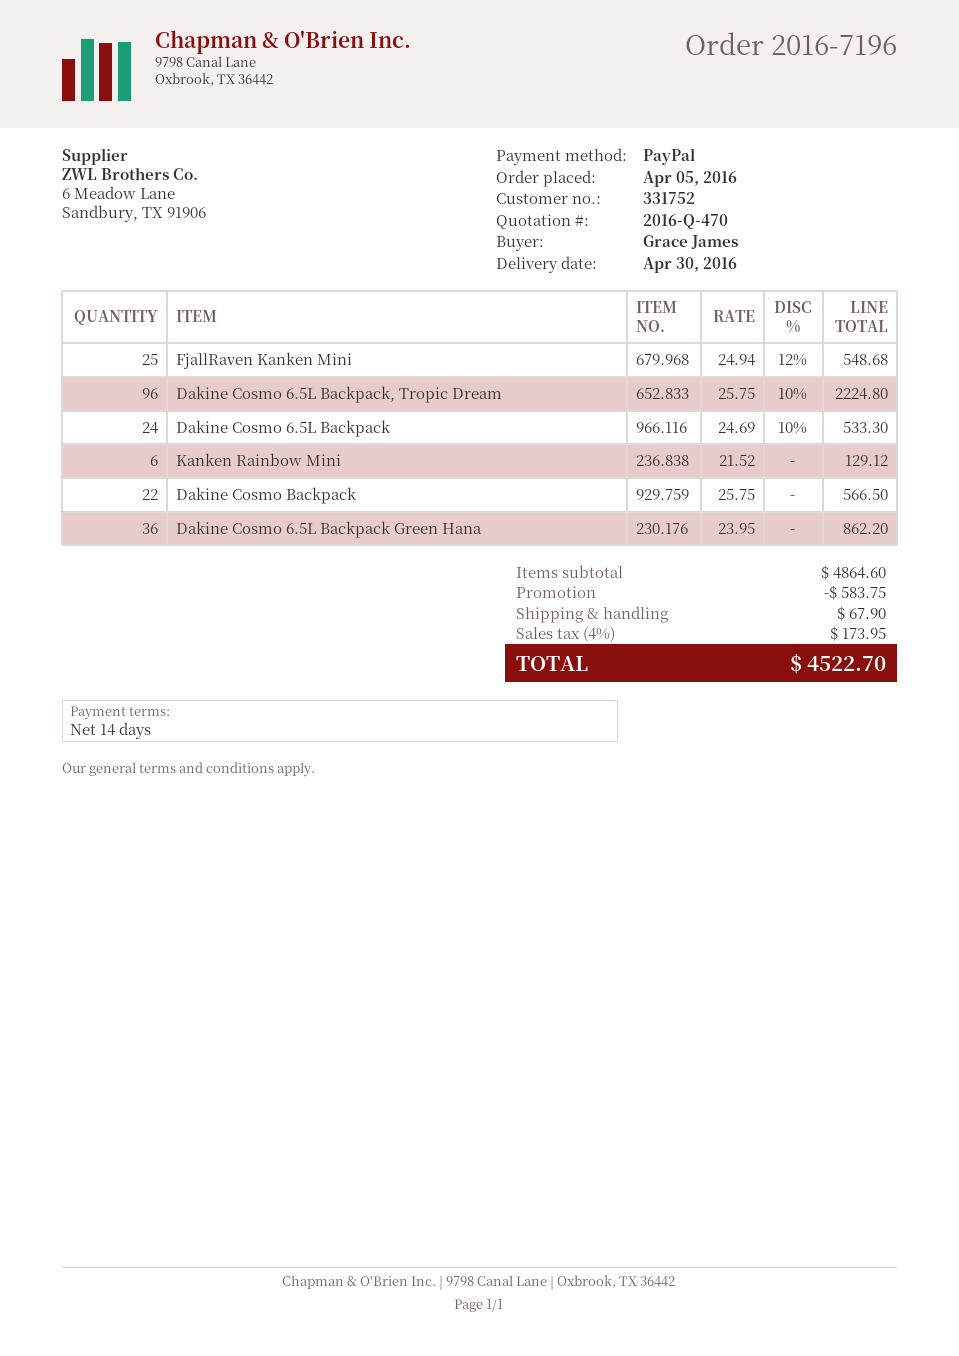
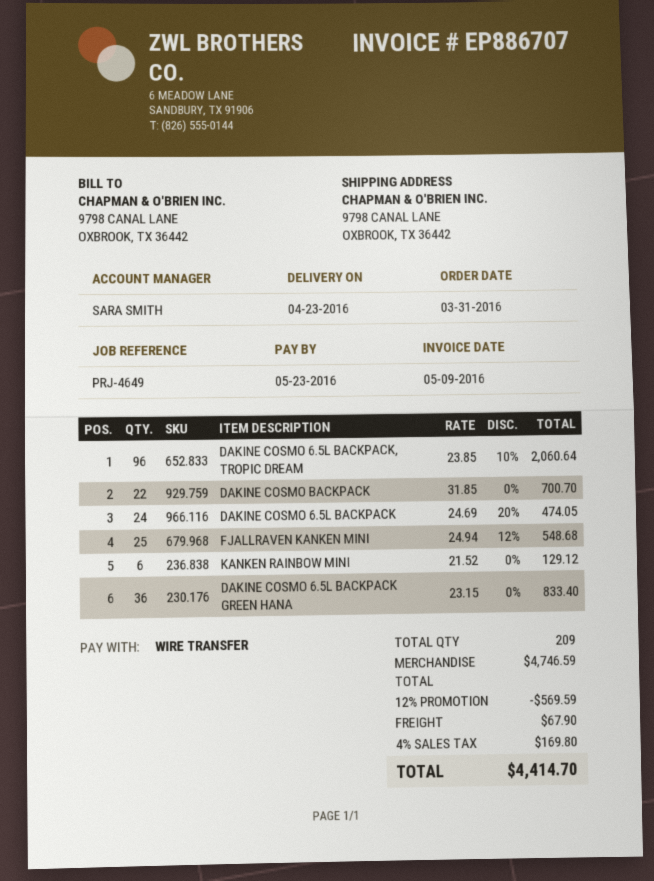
order date: 2016-04-05 -> 2016-03-31
delivery date: 2016-04-30 -> 2016-04-23
payment method: PayPal -> bank transfer
Dakine Cosmo 6.5L Backpack, Tropic Dream: 96 x 25.75 - 10% = 2224.80 -> 96 x 23.85 - 10% = 2060.64
Dakine Cosmo 6.5L Backpack: 24 x 24.69 - 10% = 533.30 -> 24 x 24.69 - 20% = 474.05
Dakine Cosmo Backpack: 22 x 25.75 = 566.50 -> 22 x 31.85 = 700.70
Dakine Cosmo 6.5L Backpack Green Hana: 36 x 23.95 = 862.20 -> 36 x 23.15 = 833.40
subtotal: 4864.60 -> 4746.59
discount: 583.75 -> 569.59
tax: 4% = 173.95 -> 4% = 169.80
total: 4522.70 -> 4414.70

